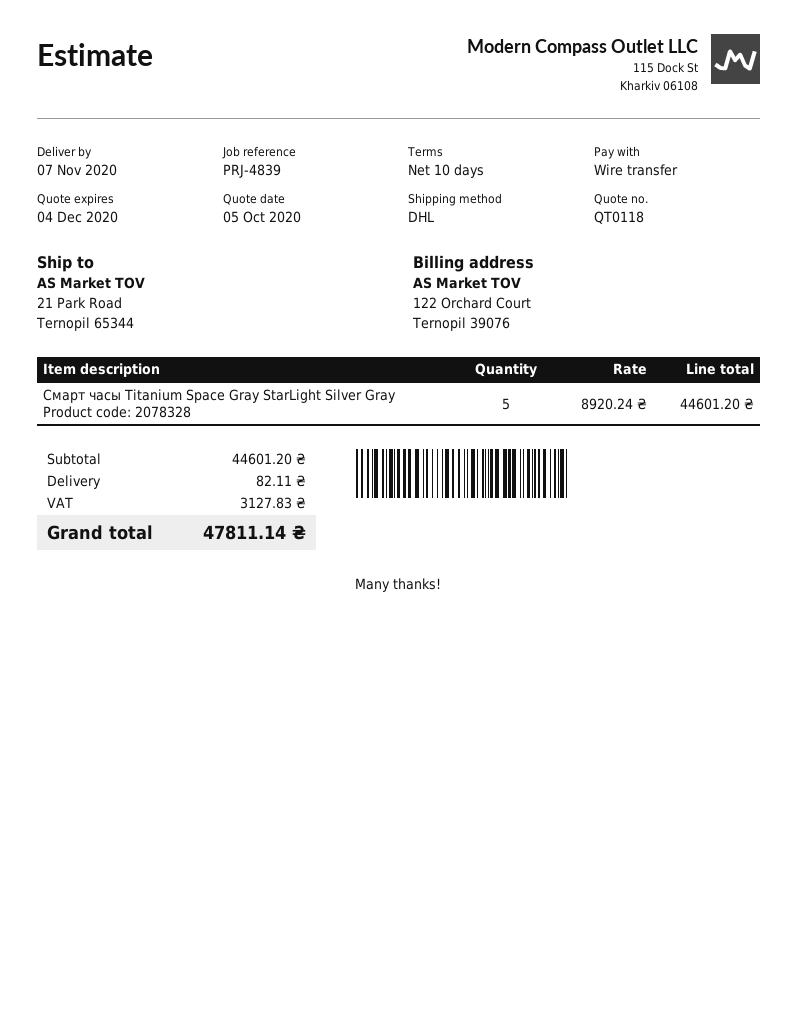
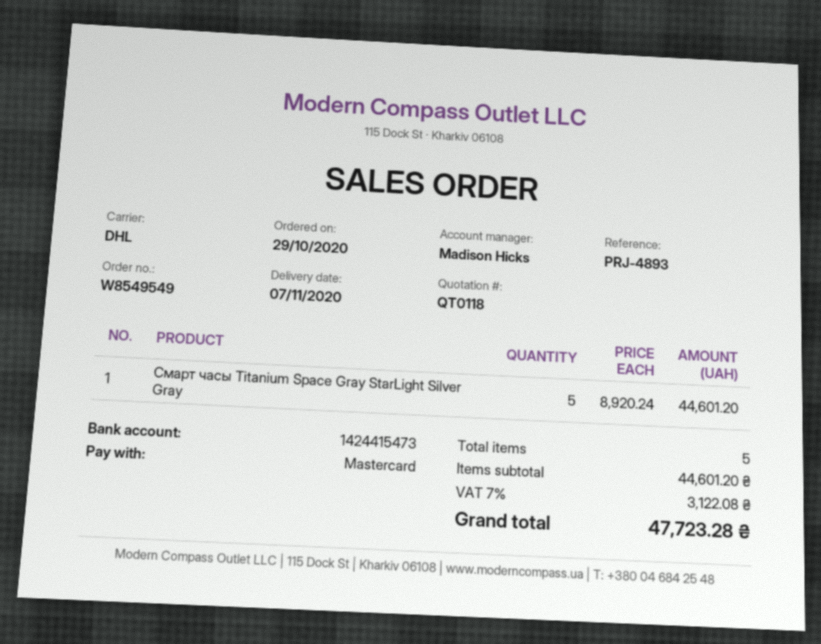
reference: PRJ-4839 -> PRJ-4893
payment method: bank transfer -> Mastercard
shipping: 82.11 -> none
tax: 3127.83 -> 3122.08
total: 47811.14 -> 47723.28

